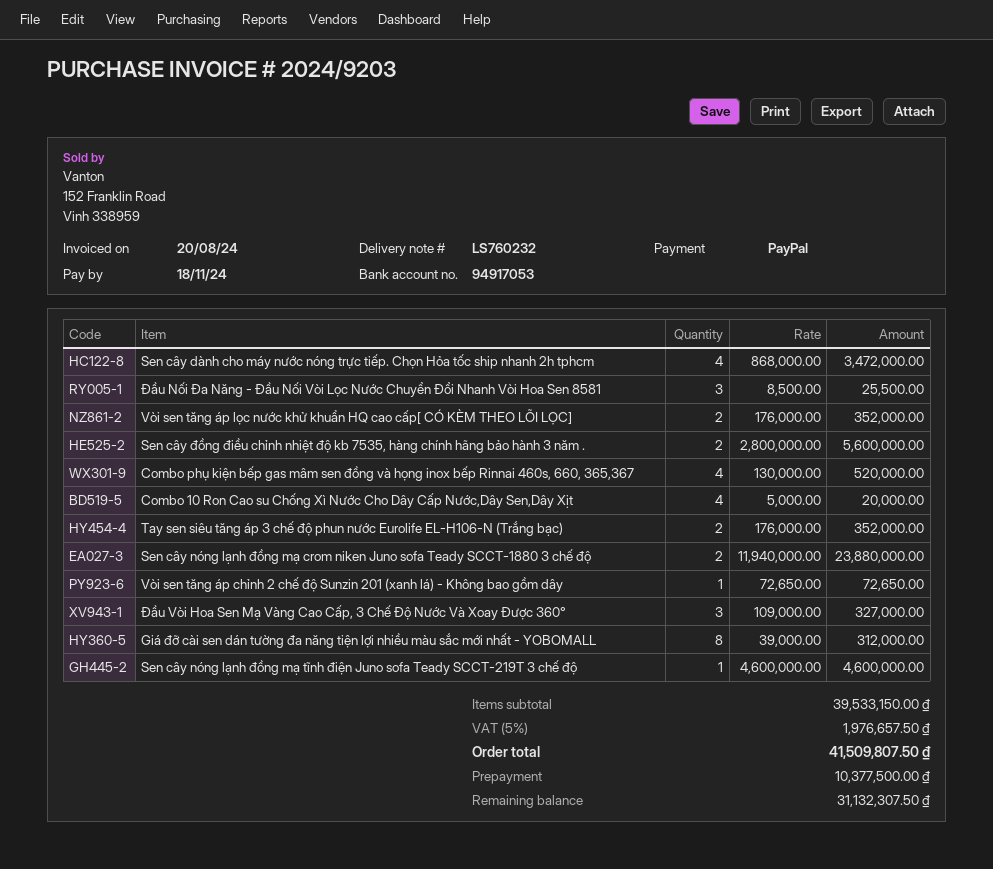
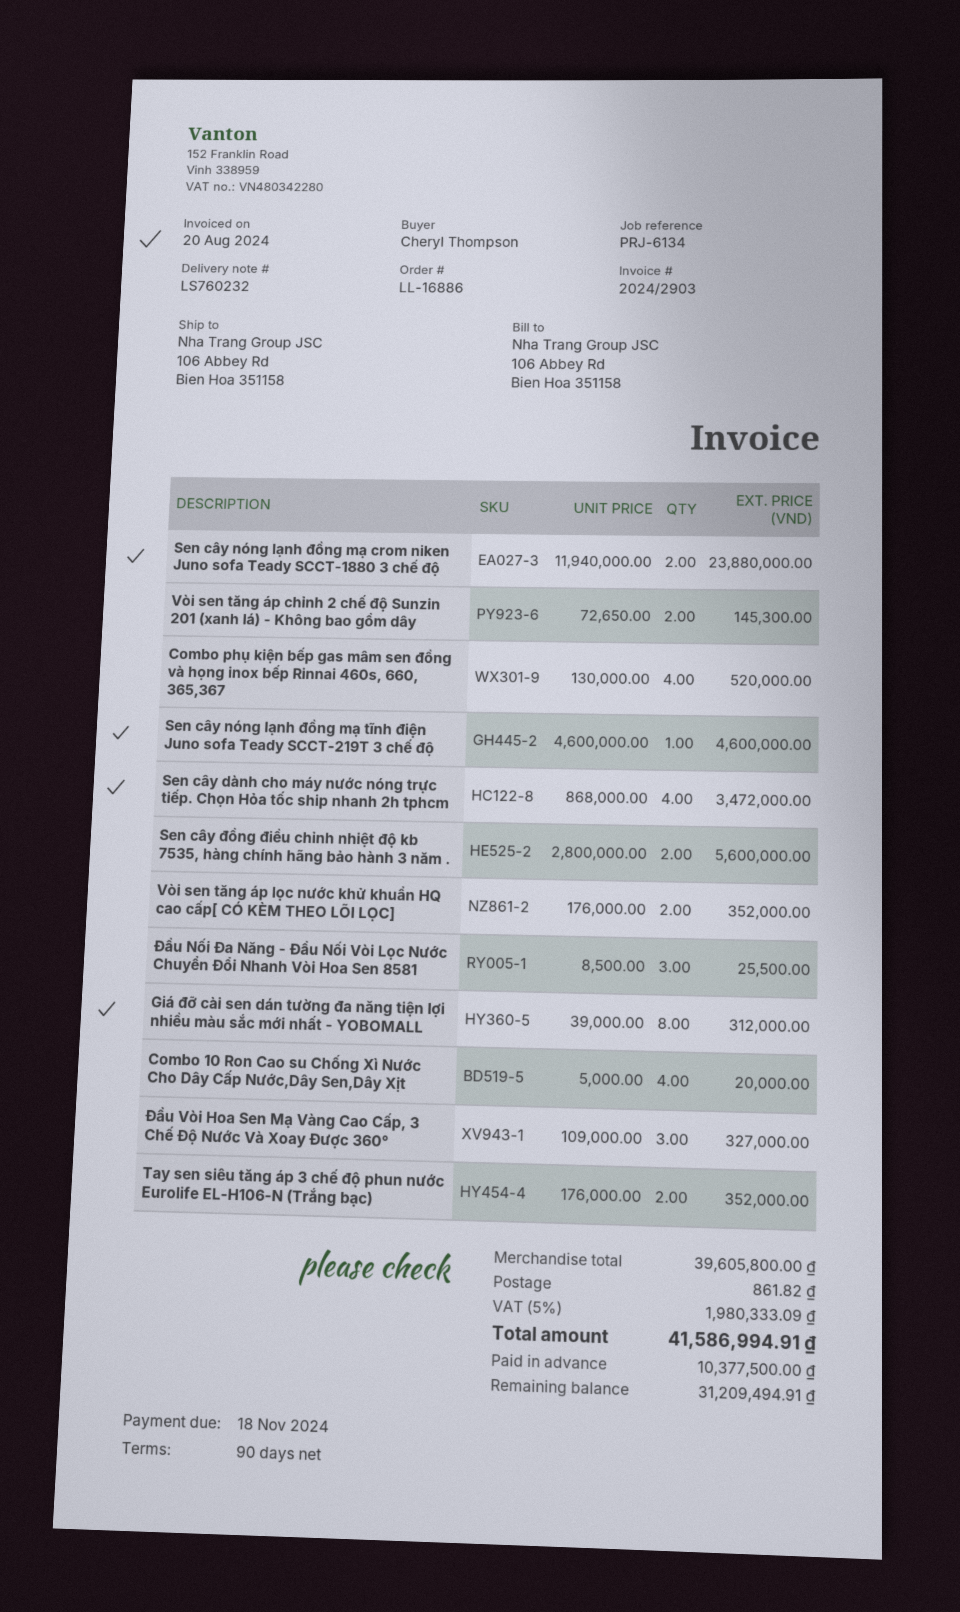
invoice number: 2024/9203 -> 2024/2903
Vòi sen tăng áp chỉnh 2 chế độ Sunzin 201 (xanh lá) - Không bao gồm dây: 1 x 72650.00 = 72650.00 -> 2 x 72650.00 = 145300.00
subtotal: 39533150.00 -> 39605800.00
shipping: none -> 861.82
tax: 5% = 1976657.50 -> 5% = 1980333.09
total: 41509807.50 -> 41586994.91
balance: 31132307.50 -> 31209494.91

